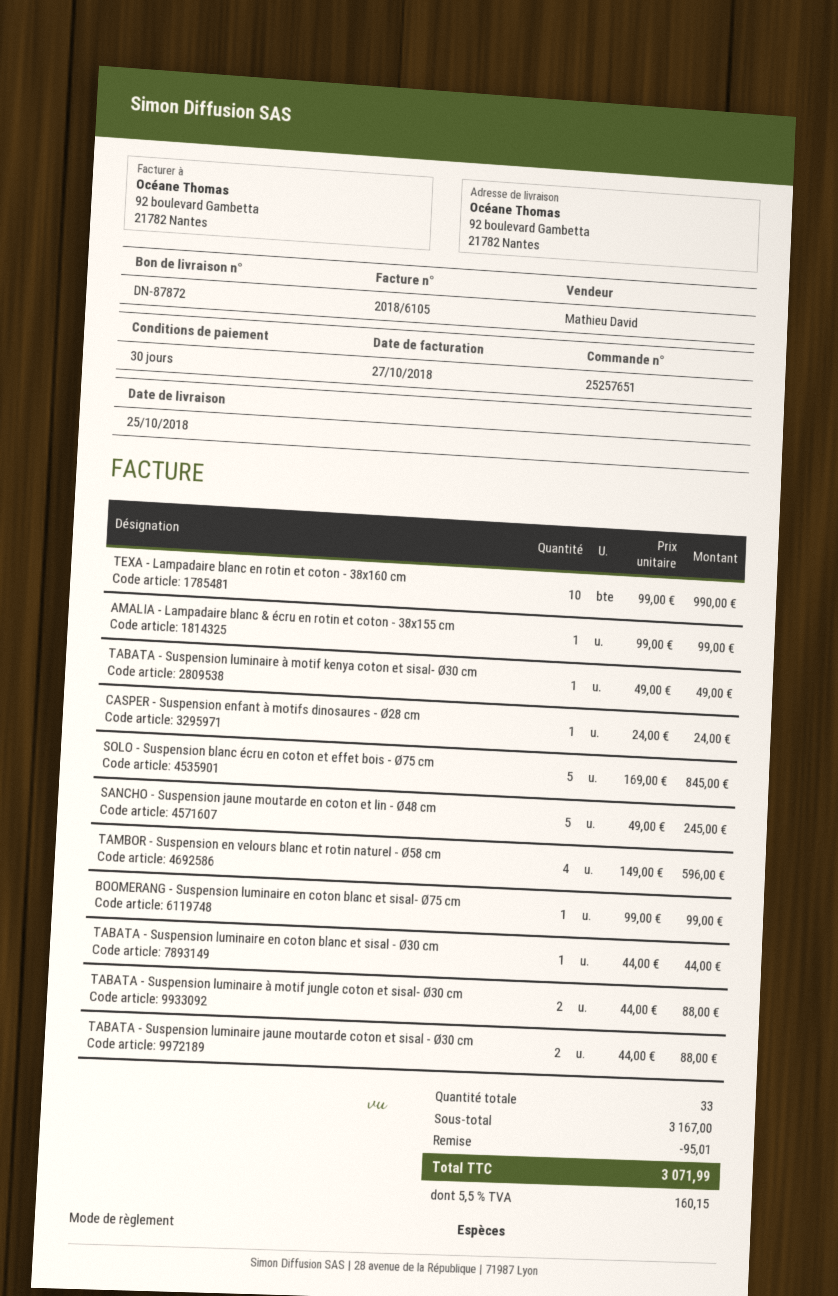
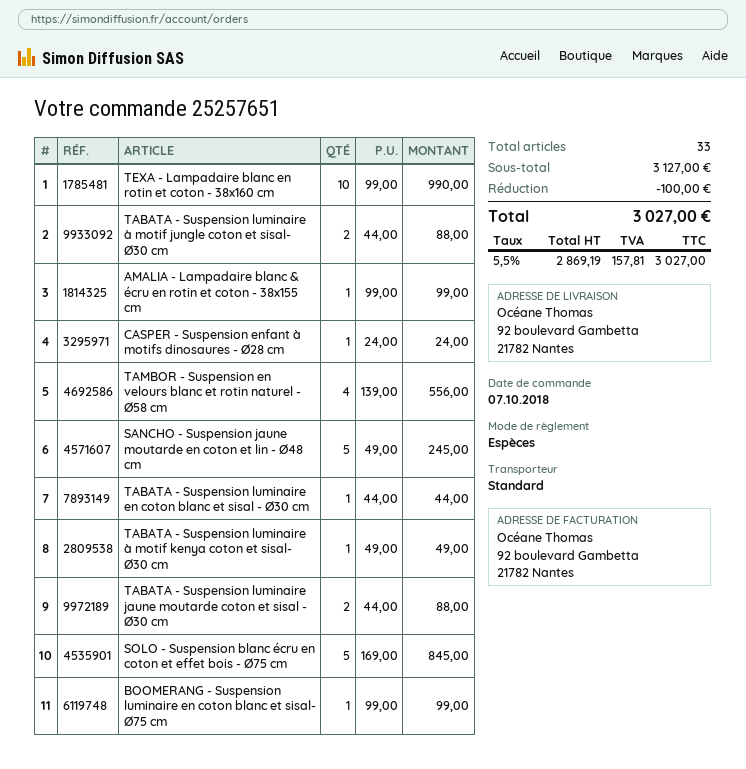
TAMBOR - Suspension en velours blanc et rotin naturel - Ø58 cm: 4 x 149.00 = 596.00 -> 4 x 139.00 = 556.00
subtotal: 3167.00 -> 3127.00
discount: 95.01 -> 100.00
tax: 5.5% = 160.15 -> 5.5% = 157.81
total: 3071.99 -> 3027.00

